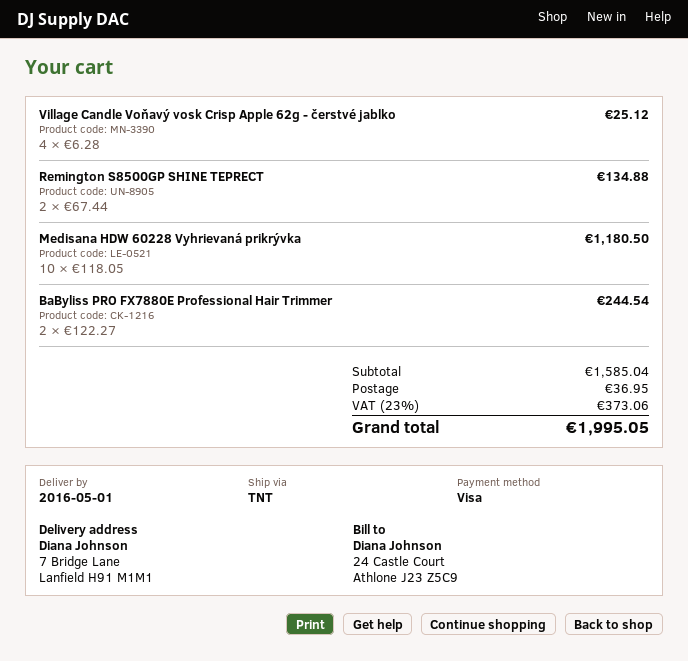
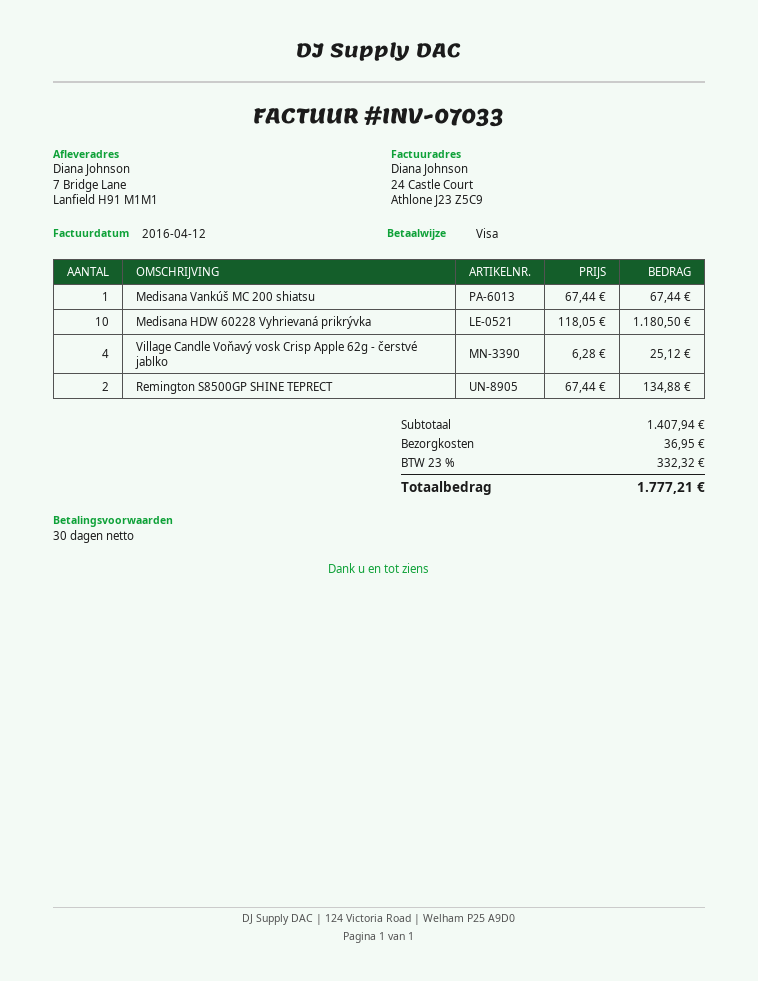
BaByliss PRO FX7880E Professional Hair Trimmer: 2 x 122.27 = 244.54 -> none
Medisana Vankúš MC 200 shiatsu: none -> 1 x 67.44 = 67.44
subtotal: 1585.04 -> 1407.94
tax: 23% = 373.06 -> 23% = 332.32
total: 1995.05 -> 1777.21

